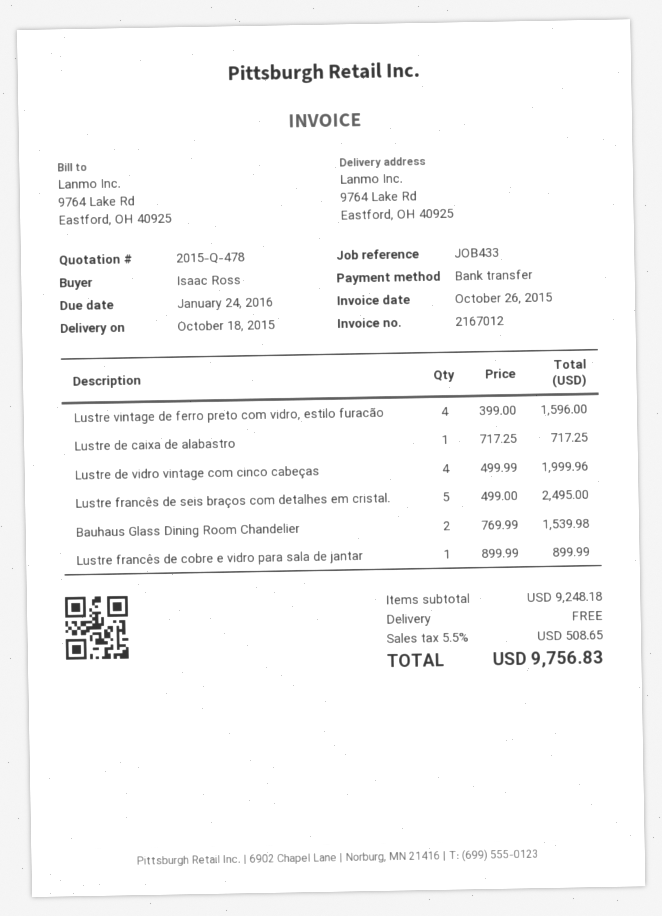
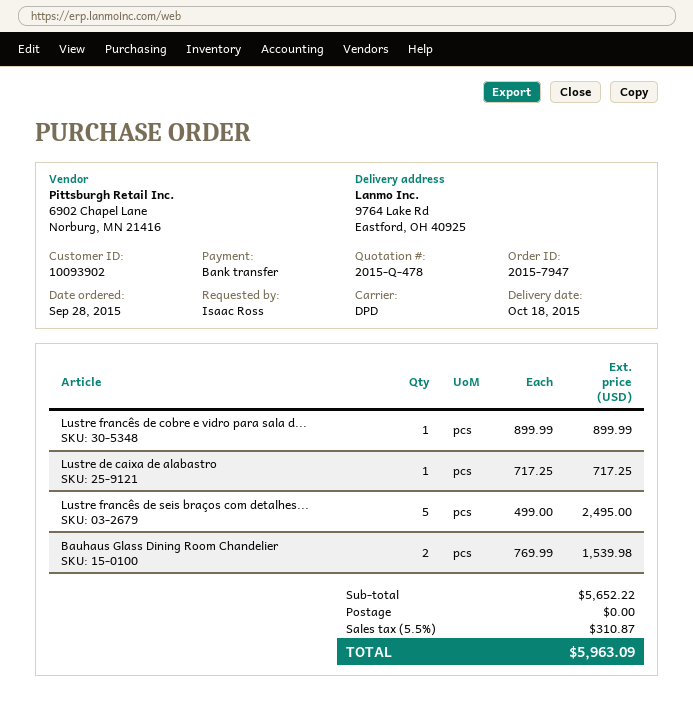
Lustre vintage de ferro preto com vidro, estilo furacão: 4 x 399.00 = 1596.00 -> none
Lustre de vidro vintage com cinco cabeças: 4 x 499.99 = 1999.96 -> none
subtotal: 9248.18 -> 5652.22
tax: 5.5% = 508.65 -> 5.5% = 310.87
total: 9756.83 -> 5963.09

